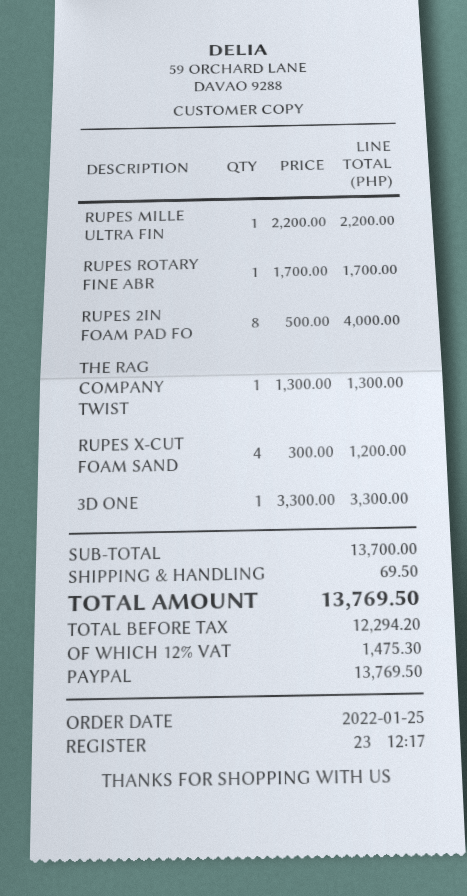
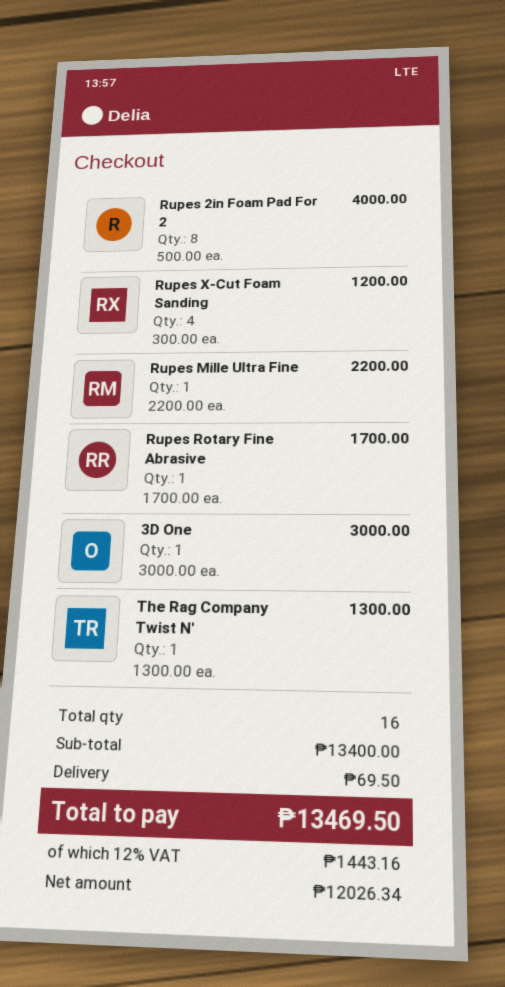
3D ONE: 1 x 3300.00 = 3300.00 -> 1 x 3000.00 = 3000.00
subtotal: 13700.00 -> 13400.00
net: 12294.20 -> 12026.34
tax: 12% = 1475.30 -> 12% = 1443.16
total: 13769.50 -> 13469.50

